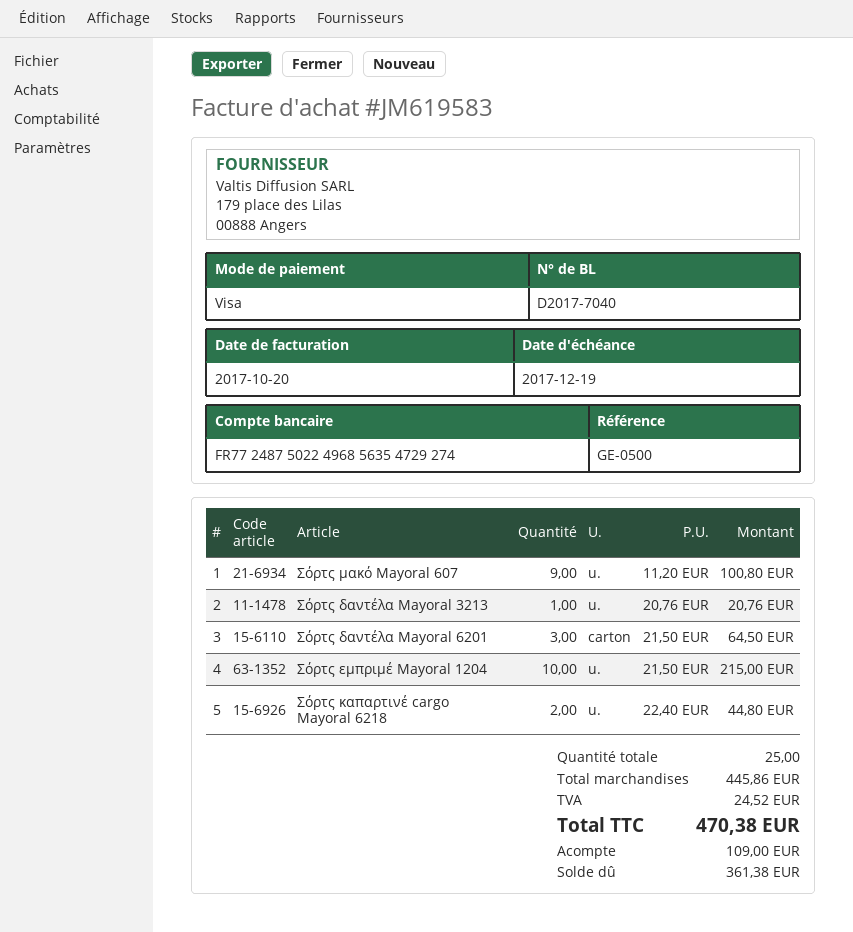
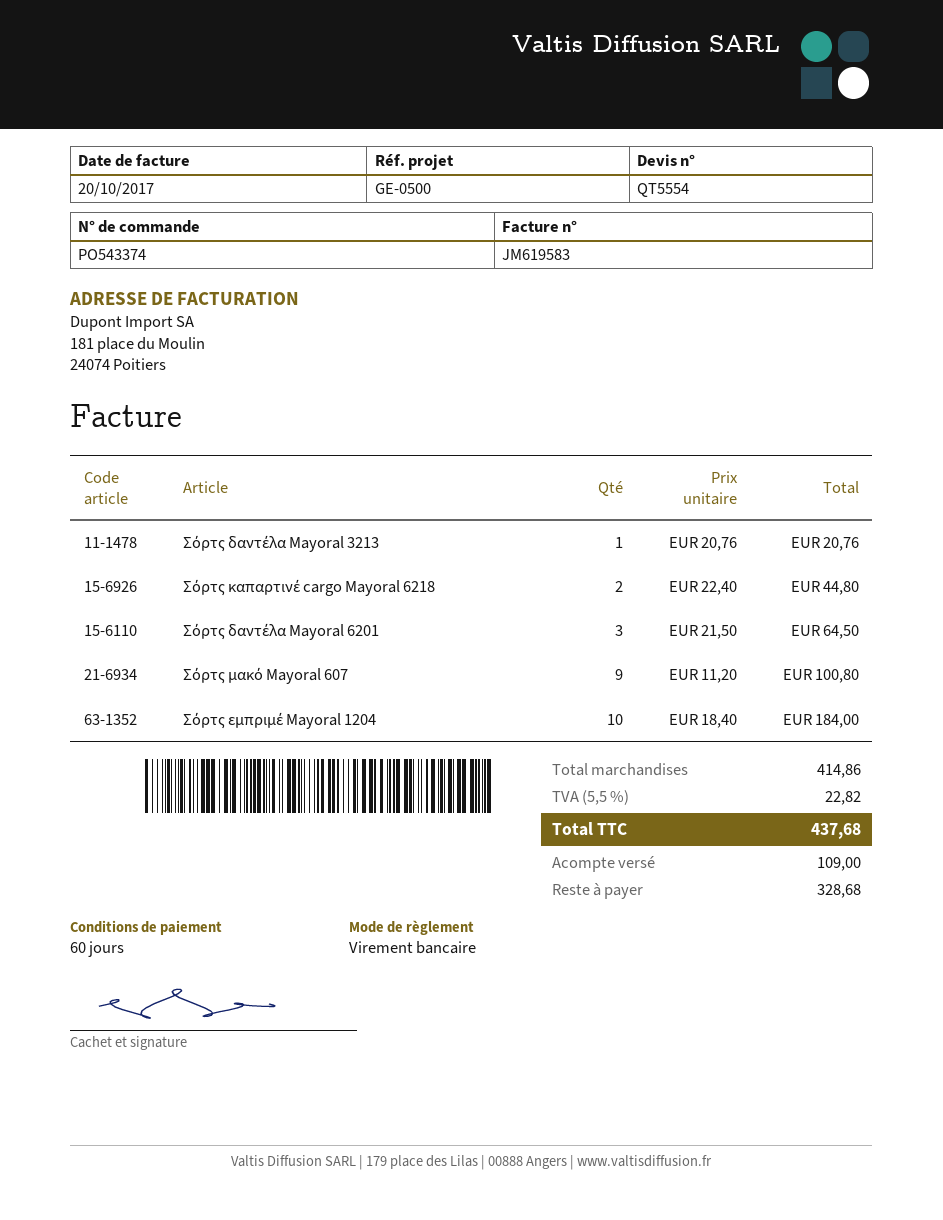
payment method: Visa -> bank transfer
Σόρτς εμπριμέ Mayoral 1204: 10 x 21.50 = 215.00 -> 10 x 18.40 = 184.00
subtotal: 445.86 -> 414.86
tax: 24.52 -> 22.82
total: 470.38 -> 437.68
balance: 361.38 -> 328.68

